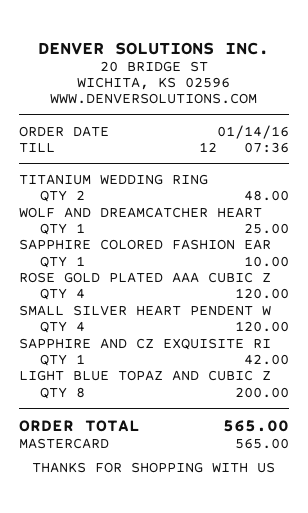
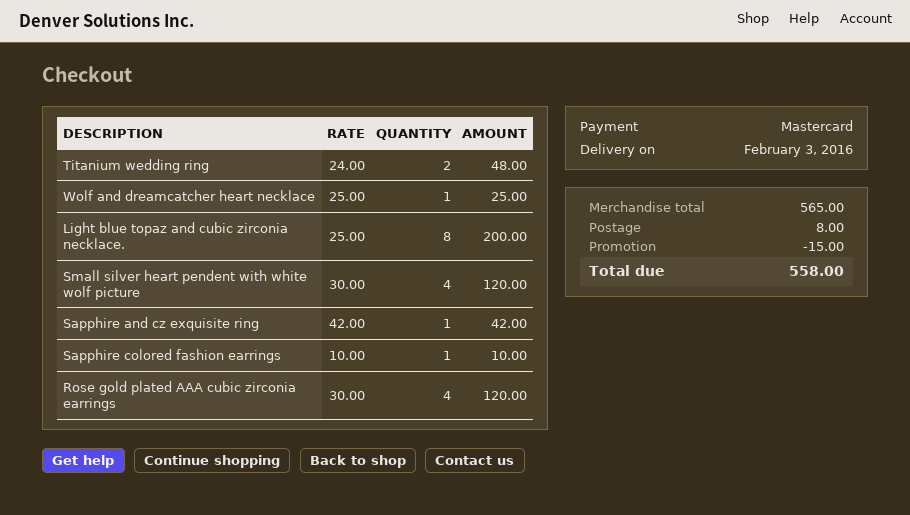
discount: none -> 15.00
shipping: none -> 8.00
total: 565.00 -> 558.00

